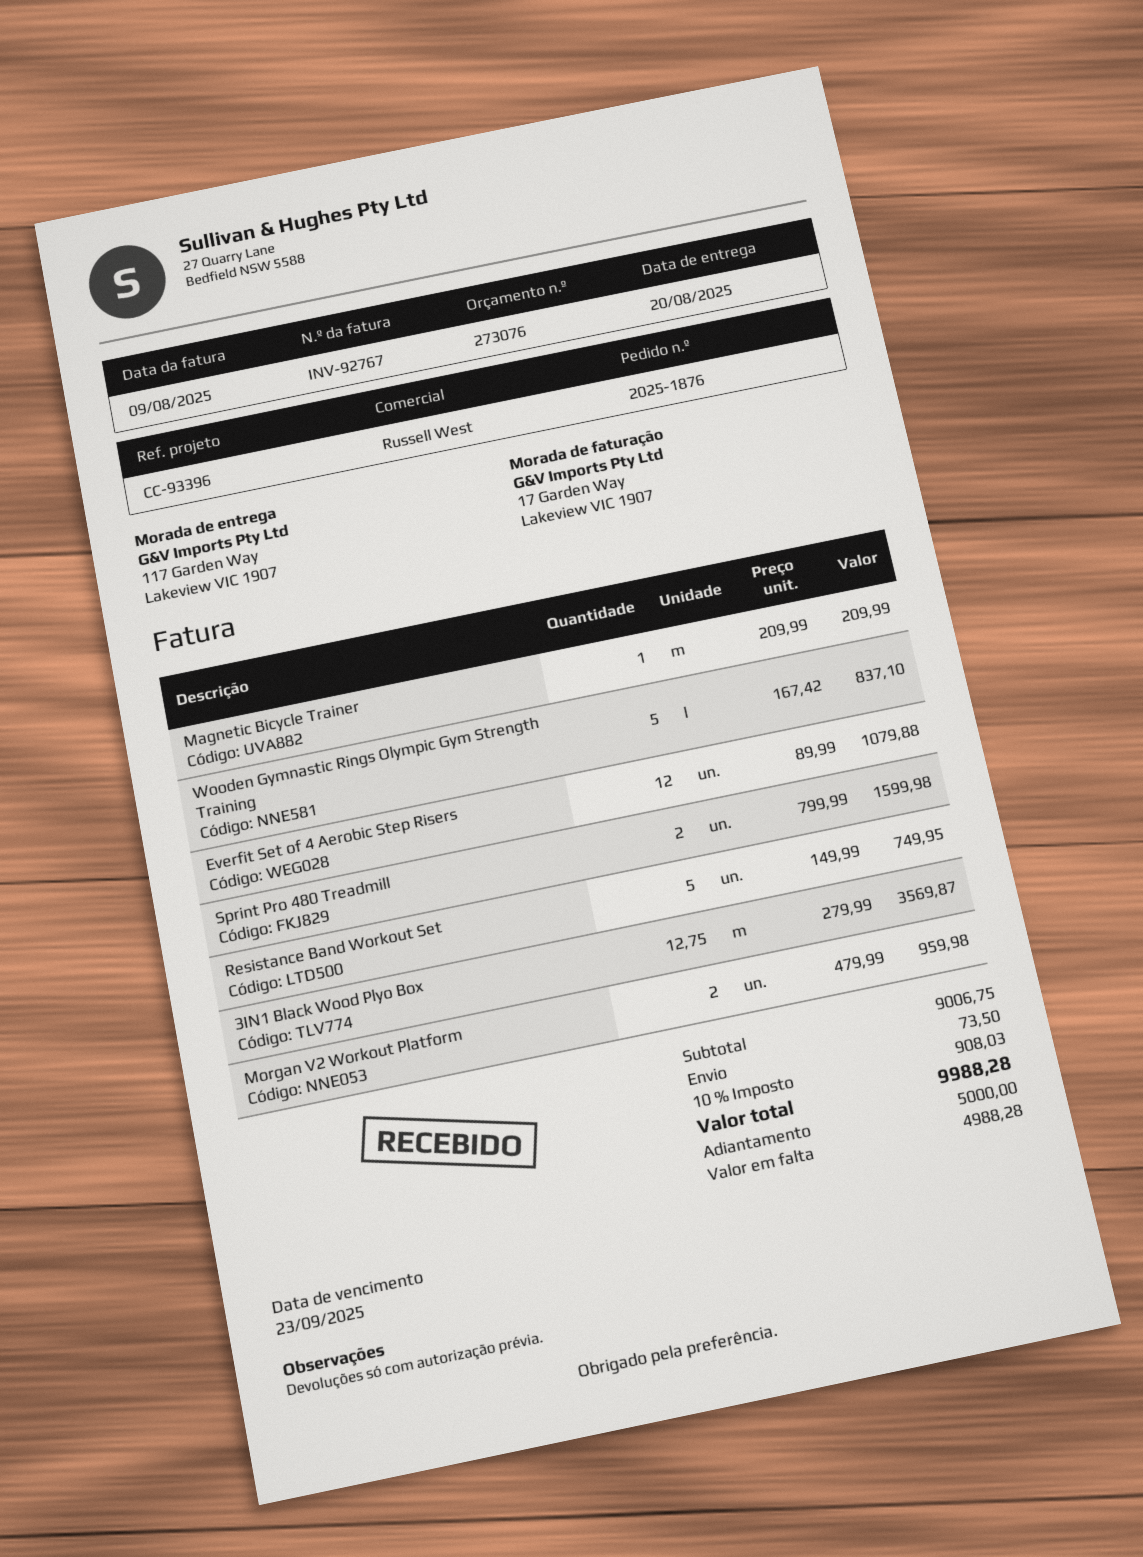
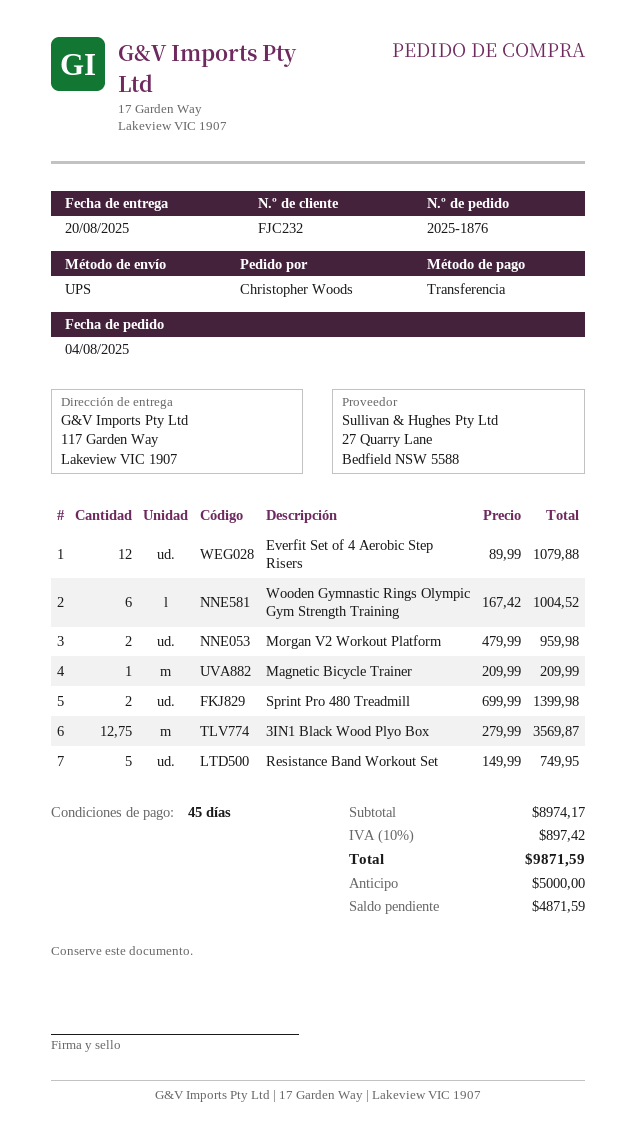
Wooden Gymnastic Rings Olympic Gym Strength Training: 5 x 167.42 = 837.10 -> 6 x 167.42 = 1004.52
Sprint Pro 480 Treadmill: 2 x 799.99 = 1599.98 -> 2 x 699.99 = 1399.98
subtotal: 9006.75 -> 8974.17
shipping: 73.50 -> none
tax: 10% = 908.03 -> 10% = 897.42
total: 9988.28 -> 9871.59
balance: 4988.28 -> 4871.59

